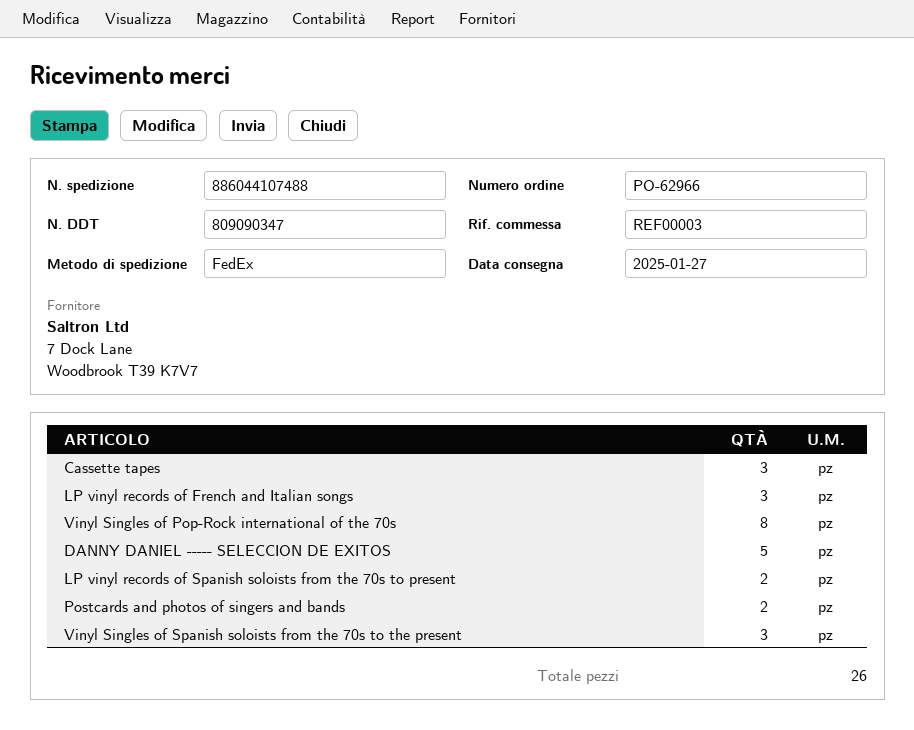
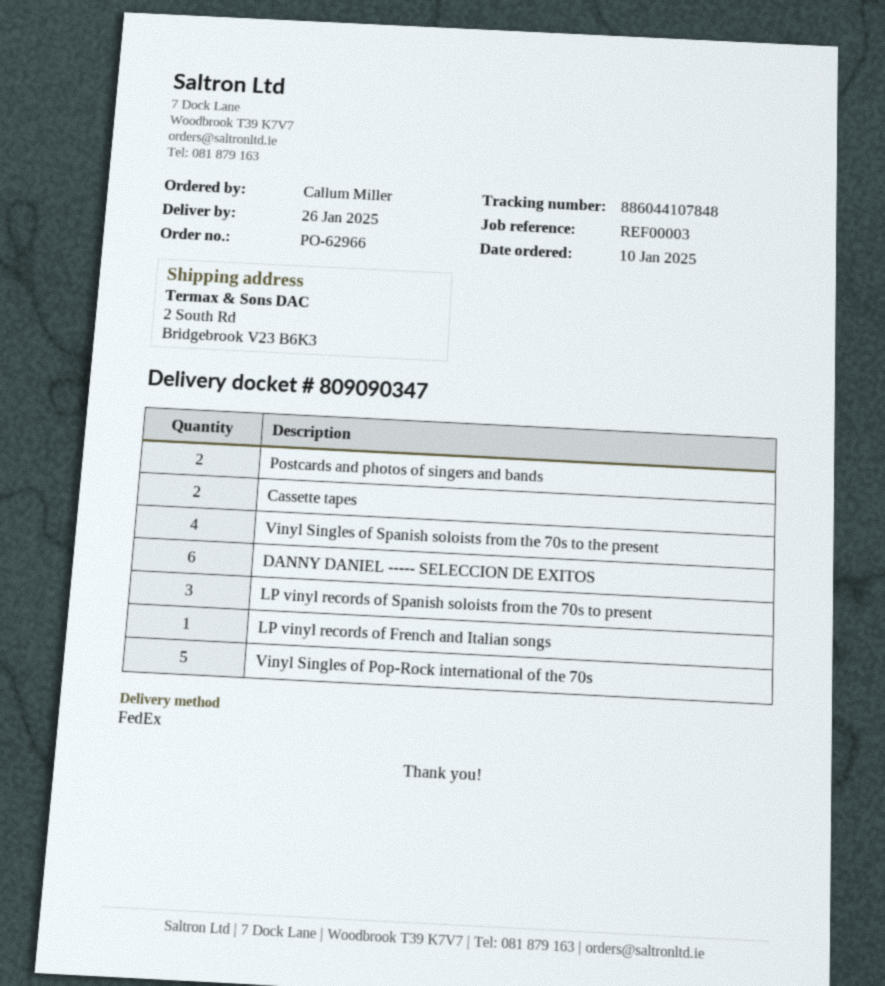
delivery date: 2025-01-27 -> 2025-01-26
tracking number: 886044107488 -> 886044107848
Cassette tapes: 3 -> 2
LP vinyl records of French and Italian songs: 3 -> 1
Vinyl Singles of Pop-Rock international of the 70s: 8 -> 5
DANNY DANIEL ----- SELECCION DE EXITOS: 5 -> 6
LP vinyl records of Spanish soloists from the 70s to present: 2 -> 3
Vinyl Singles of Spanish soloists from the 70s to the present: 3 -> 4

